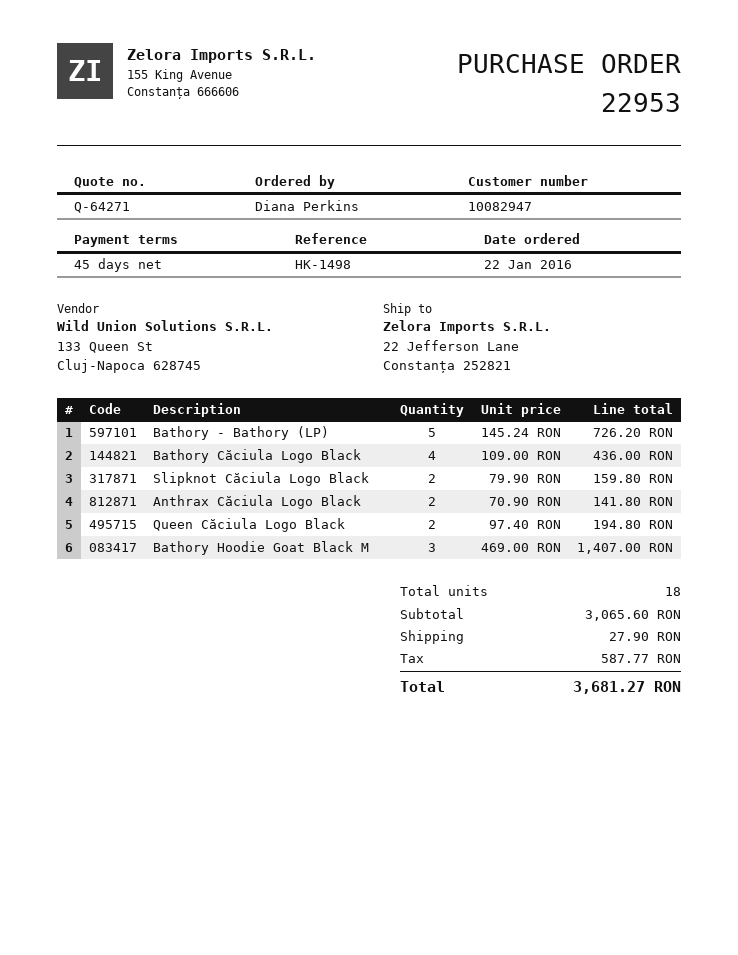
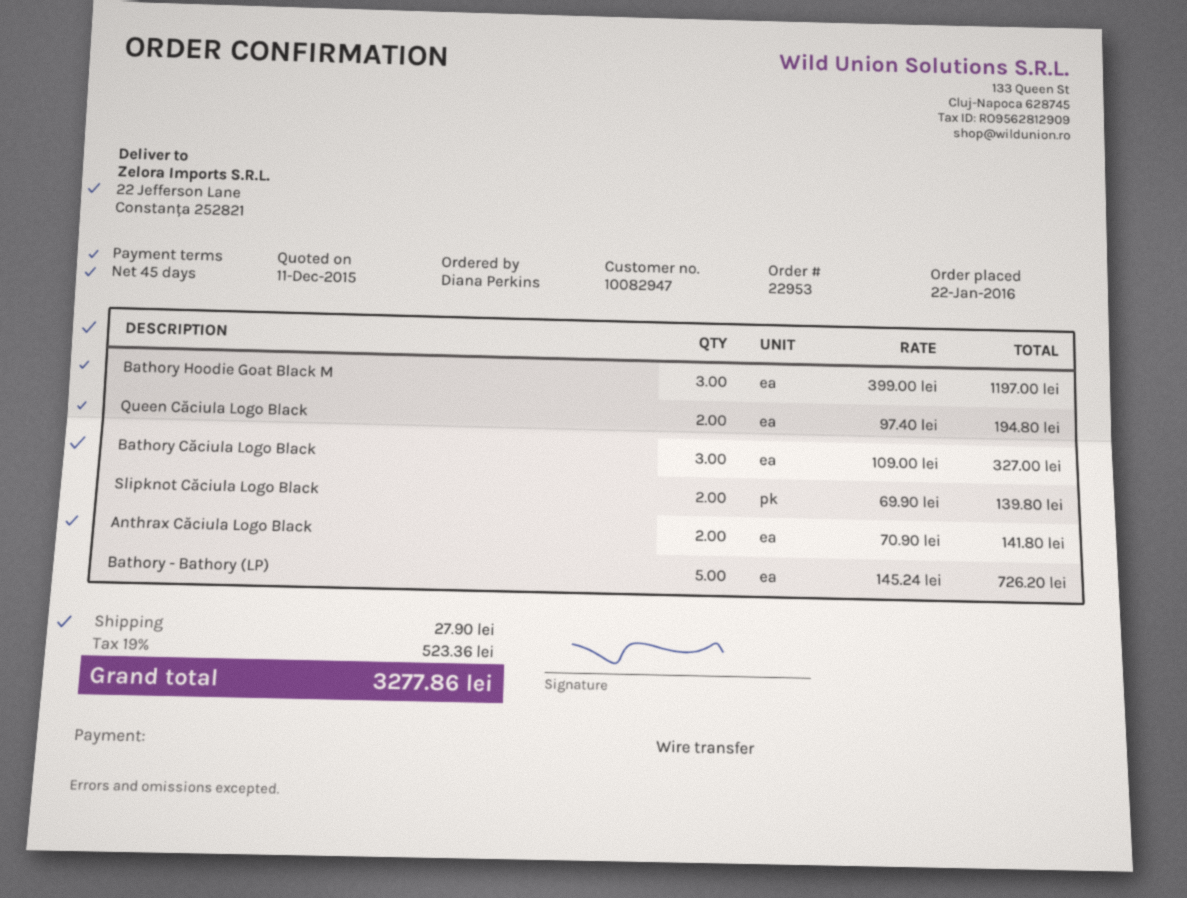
Bathory Căciula Logo Black: 4 x 109.00 = 436.00 -> 3 x 109.00 = 327.00
Slipknot Căciula Logo Black: 2 x 79.90 = 159.80 -> 2 x 69.90 = 139.80
Bathory Hoodie Goat Black M: 3 x 469.00 = 1407.00 -> 3 x 399.00 = 1197.00
tax: 587.77 -> 523.36
total: 3681.27 -> 3277.86

